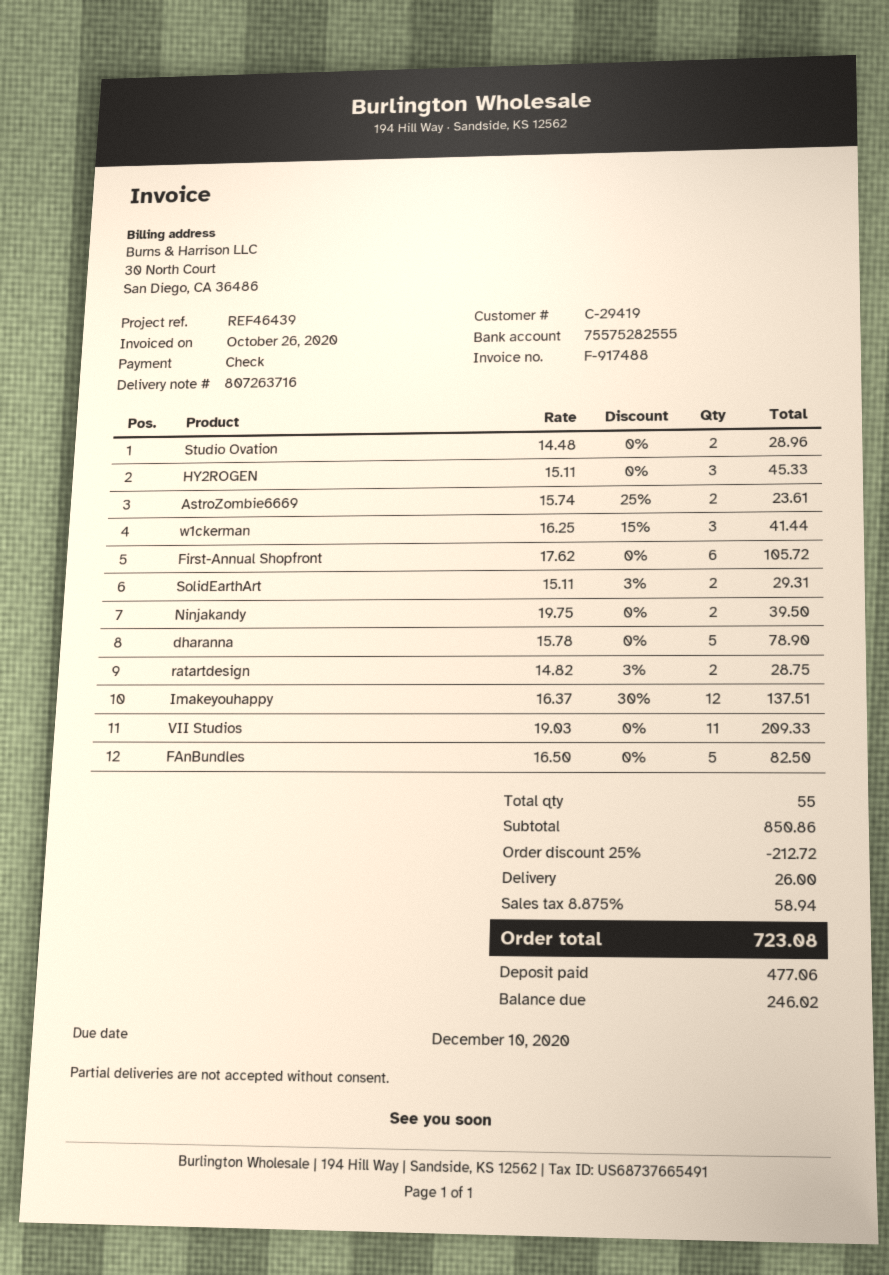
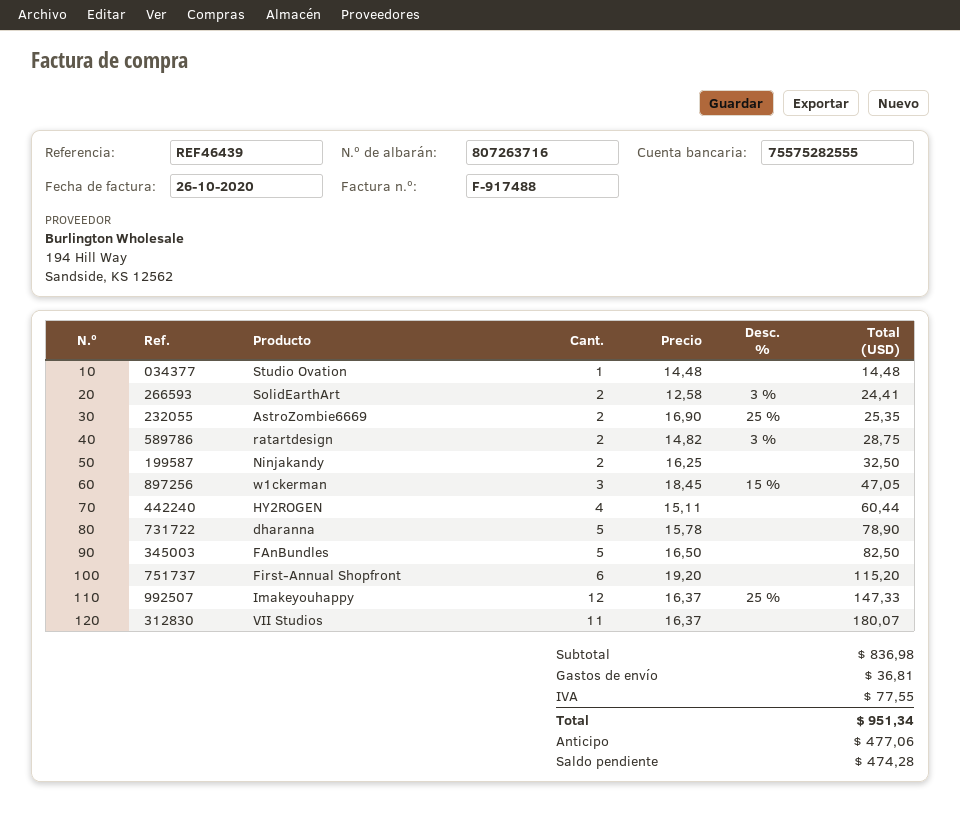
Studio Ovation: 2 x 14.48 = 28.96 -> 1 x 14.48 = 14.48
HY2ROGEN: 3 x 15.11 = 45.33 -> 4 x 15.11 = 60.44
AstroZombie6669: 2 x 15.74 - 25% = 23.61 -> 2 x 16.90 - 25% = 25.35
w1ckerman: 3 x 16.25 - 15% = 41.44 -> 3 x 18.45 - 15% = 47.05
First-Annual Shopfront: 6 x 17.62 = 105.72 -> 6 x 19.20 = 115.20
SolidEarthArt: 2 x 15.11 - 3% = 29.31 -> 2 x 12.58 - 3% = 24.41
Ninjakandy: 2 x 19.75 = 39.50 -> 2 x 16.25 = 32.50
Imakeyouhappy: 12 x 16.37 - 30% = 137.51 -> 12 x 16.37 - 25% = 147.33
VII Studios: 11 x 19.03 = 209.33 -> 11 x 16.37 = 180.07
subtotal: 850.86 -> 836.98
discount: 25% = 212.72 -> none
shipping: 26.00 -> 36.81
tax: 58.94 -> 77.55
total: 723.08 -> 951.34
balance: 246.02 -> 474.28

